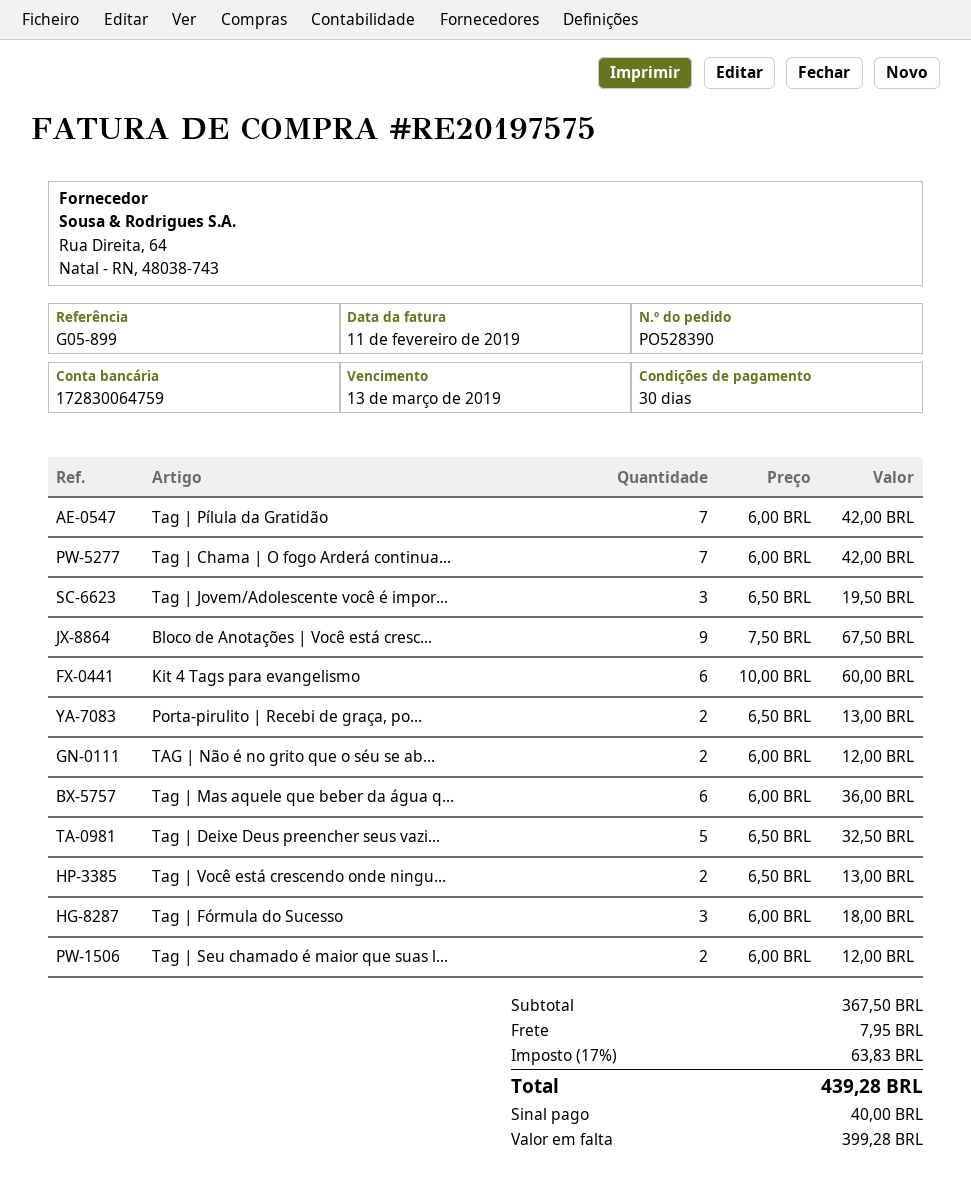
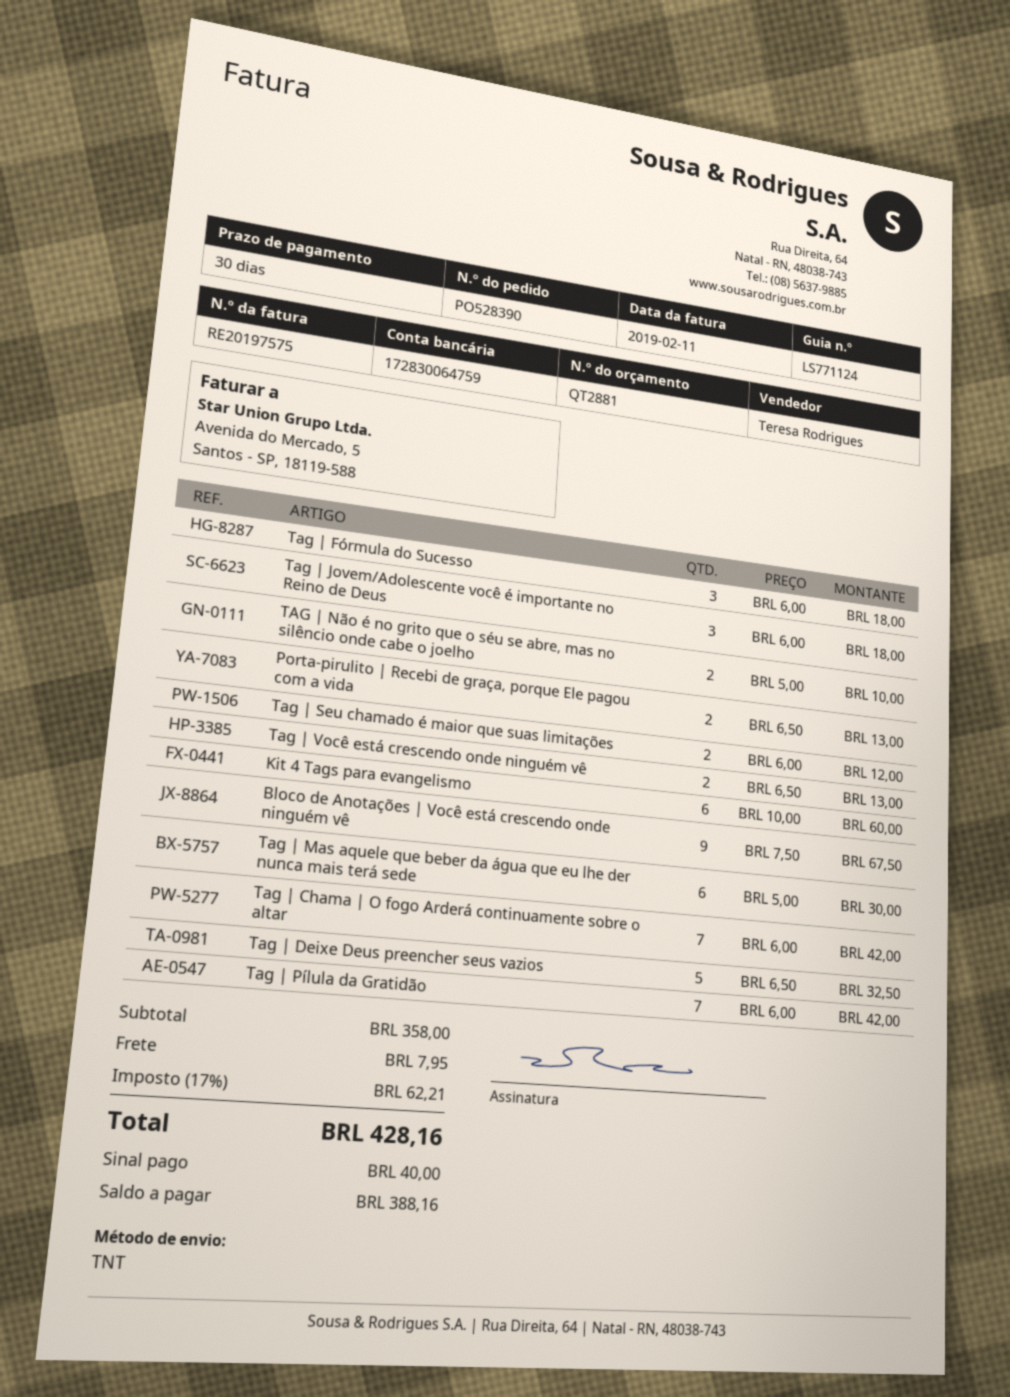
Tag | Jovem/Adolescente você é impor...: 3 x 6.50 = 19.50 -> 3 x 6.00 = 18.00
TAG | Não é no grito que o séu se ab...: 2 x 6.00 = 12.00 -> 2 x 5.00 = 10.00
Tag | Mas aquele que beber da água q...: 6 x 6.00 = 36.00 -> 6 x 5.00 = 30.00
subtotal: 367.50 -> 358.00
tax: 17% = 63.83 -> 17% = 62.21
total: 439.28 -> 428.16
balance: 399.28 -> 388.16

